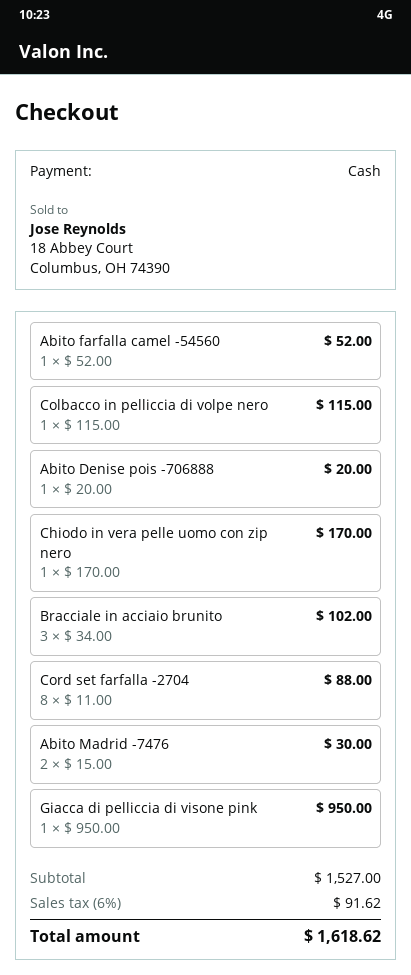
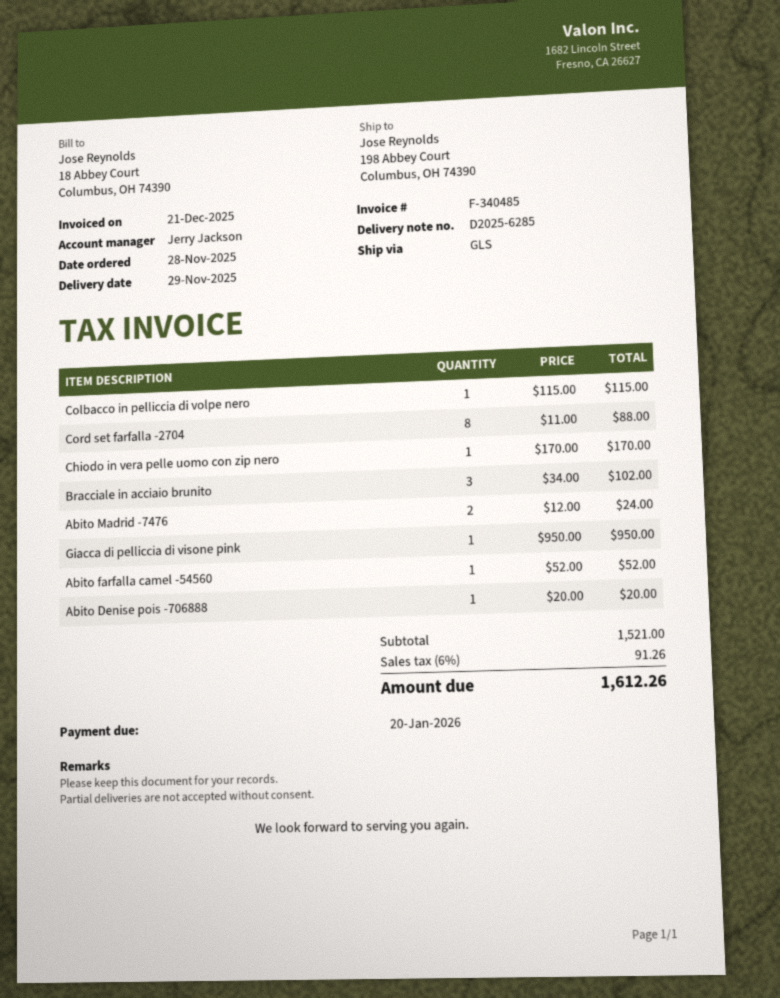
Abito Madrid -7476: 2 x 15.00 = 30.00 -> 2 x 12.00 = 24.00
subtotal: 1527.00 -> 1521.00
tax: 6% = 91.62 -> 6% = 91.26
total: 1618.62 -> 1612.26

